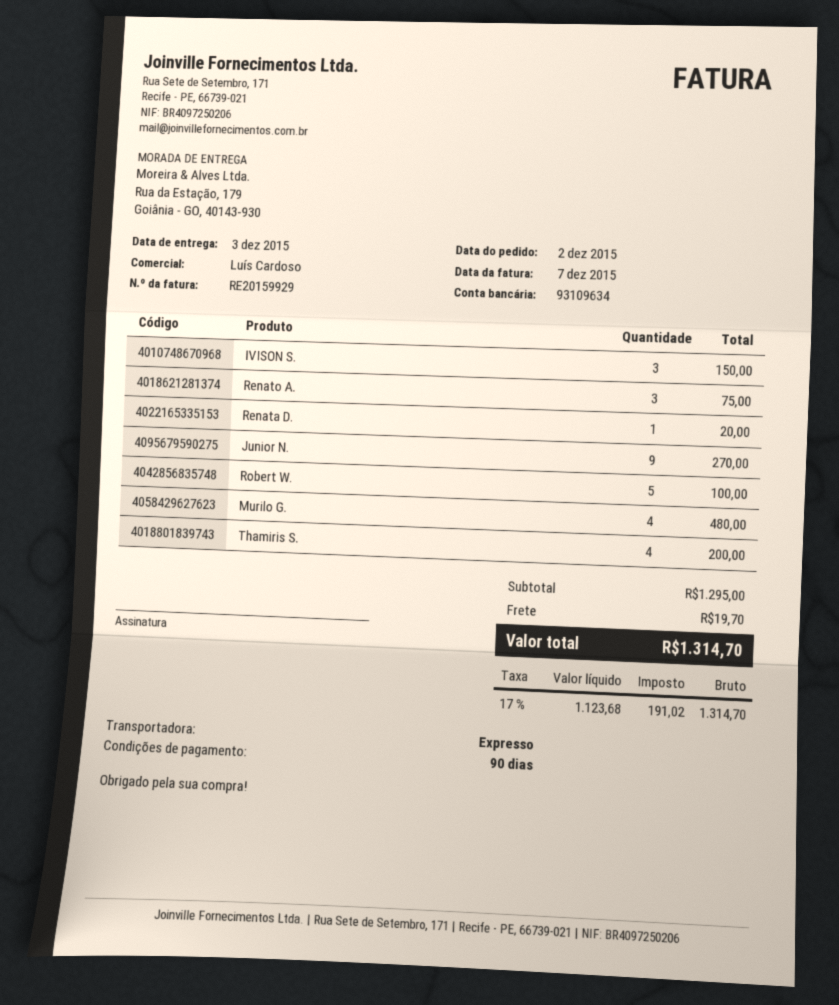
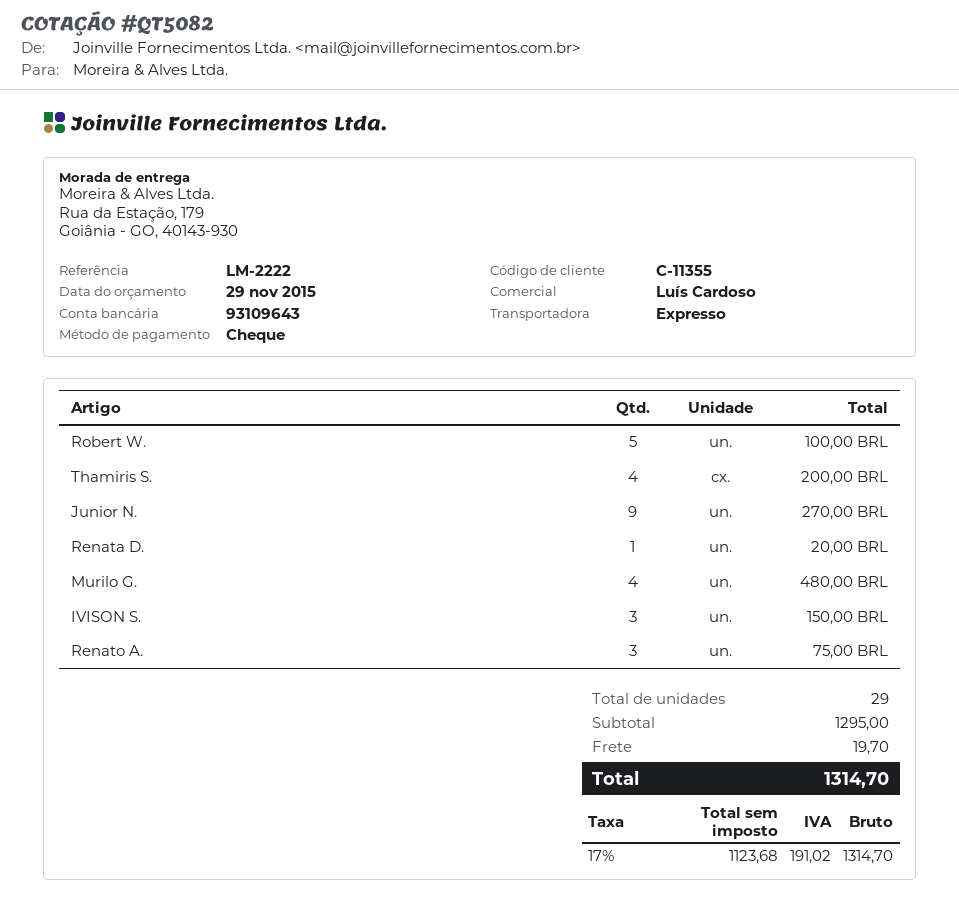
bank account: 93109634 -> 93109643

